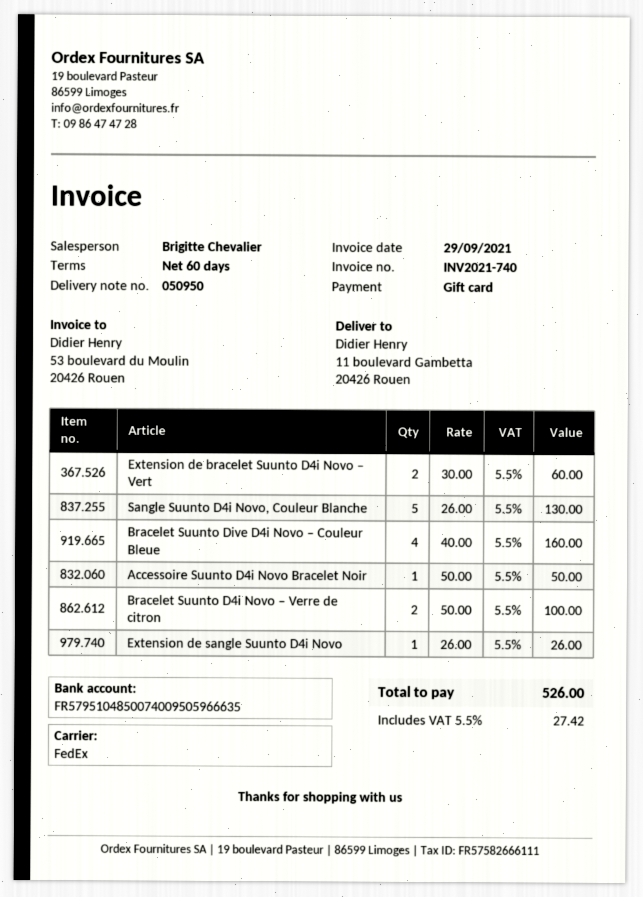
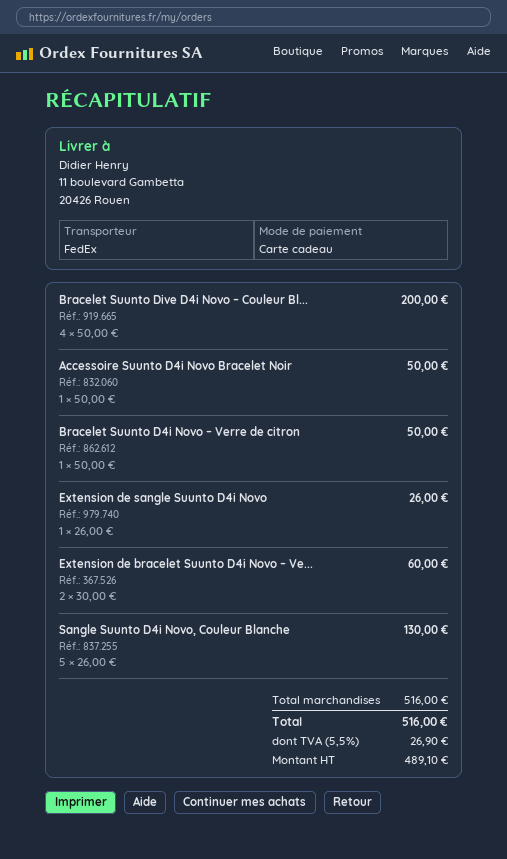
Bracelet Suunto Dive D4i Novo – Couleur Bleue: 4 x 40.00 = 160.00 -> 4 x 50.00 = 200.00
Bracelet Suunto D4i Novo – Verre de citron: 2 x 50.00 = 100.00 -> 1 x 50.00 = 50.00
tax: 5.5% = 27.42 -> 5.5% = 26.90
total: 526.00 -> 516.00

